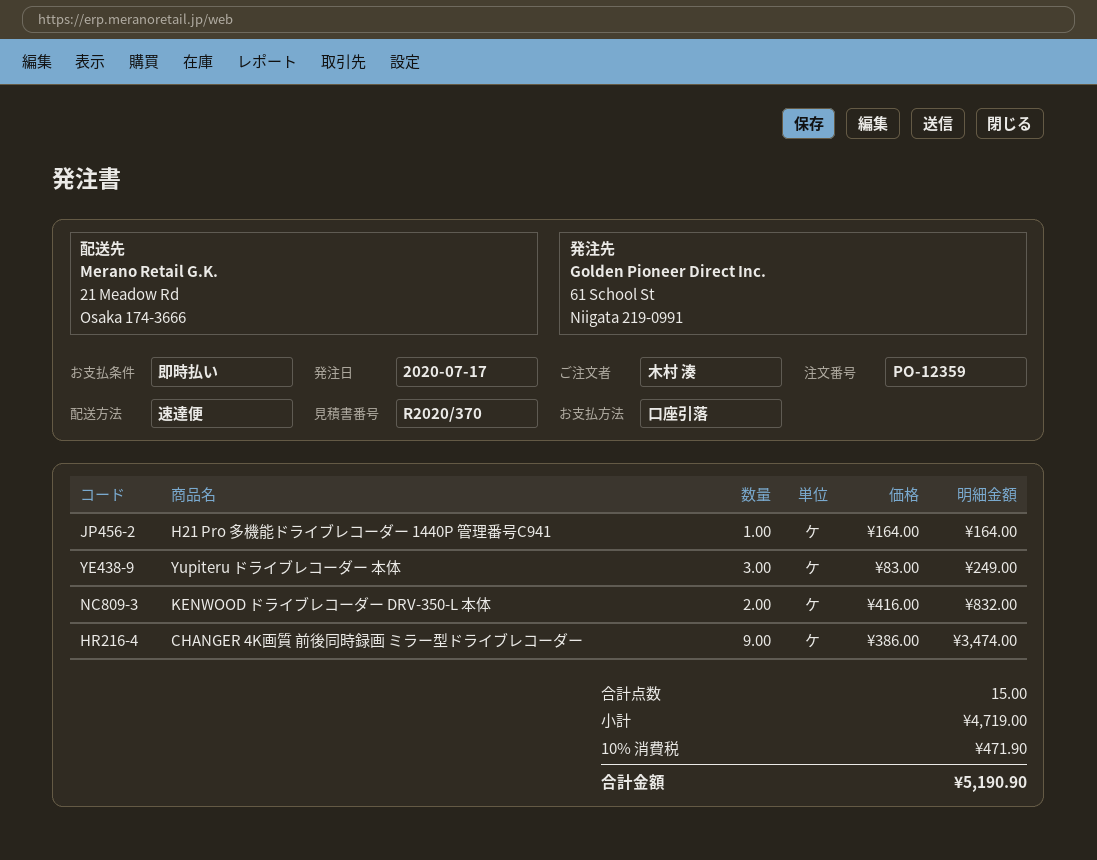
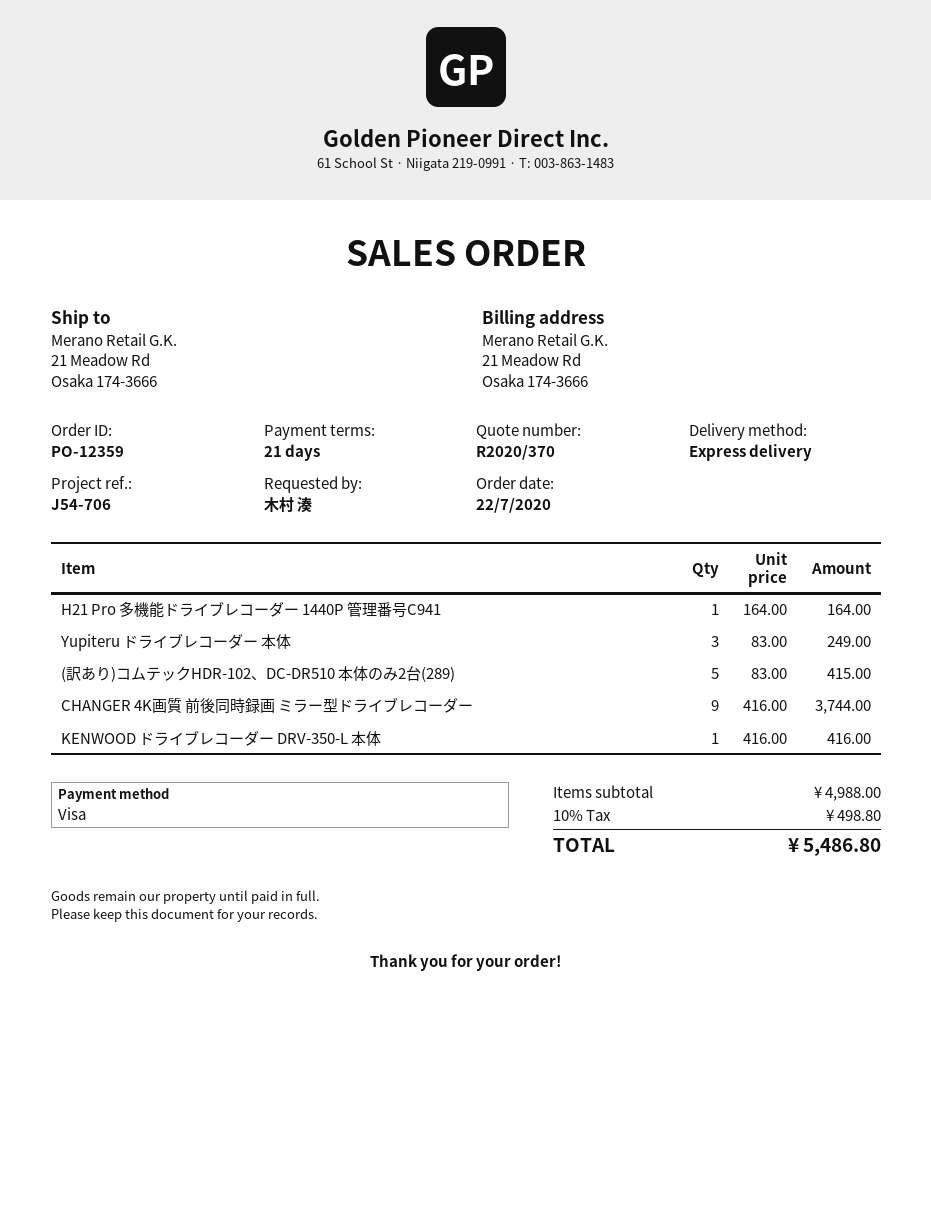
order date: 2020-07-17 -> 2020-07-22
payment terms: on receipt -> 21 days
payment method: direct debit -> Visa
KENWOOD ドライブレコーダー DRV-350-L 本体: 2 x 416.00 = 832.00 -> 1 x 416.00 = 416.00
CHANGER 4K画質 前後同時録画 ミラー型ドライブレコーダー: 9 x 386.00 = 3474.00 -> 9 x 416.00 = 3744.00
(訳あり)コムテックHDR-102、DC-DR510 本体のみ2台(289): none -> 5 x 83.00 = 415.00
subtotal: 4719.00 -> 4988.00
tax: 10% = 471.90 -> 10% = 498.80
total: 5190.90 -> 5486.80

